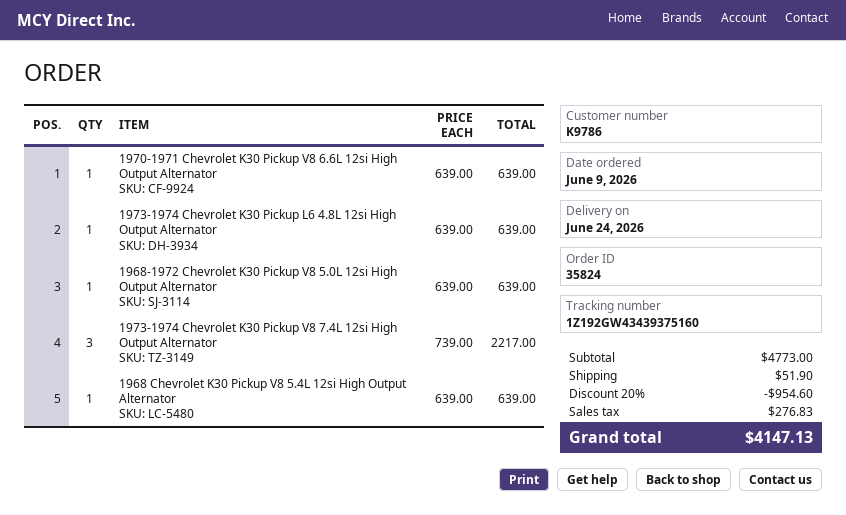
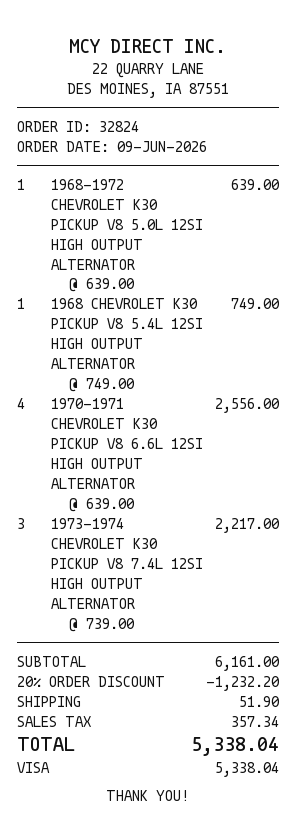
order number: 35824 -> 32824
1970-1971 Chevrolet K30 Pickup V8 6.6L 12si High Output Alternator: 1 x 639.00 = 639.00 -> 4 x 639.00 = 2556.00
1973-1974 Chevrolet K30 Pickup L6 4.8L 12si High Output Alternator: 1 x 639.00 = 639.00 -> none
1968 Chevrolet K30 Pickup V8 5.4L 12si High Output Alternator: 1 x 639.00 = 639.00 -> 1 x 749.00 = 749.00
subtotal: 4773.00 -> 6161.00
discount: 20% = 954.60 -> 20% = 1232.20
tax: 276.83 -> 357.34
total: 4147.13 -> 5338.04

